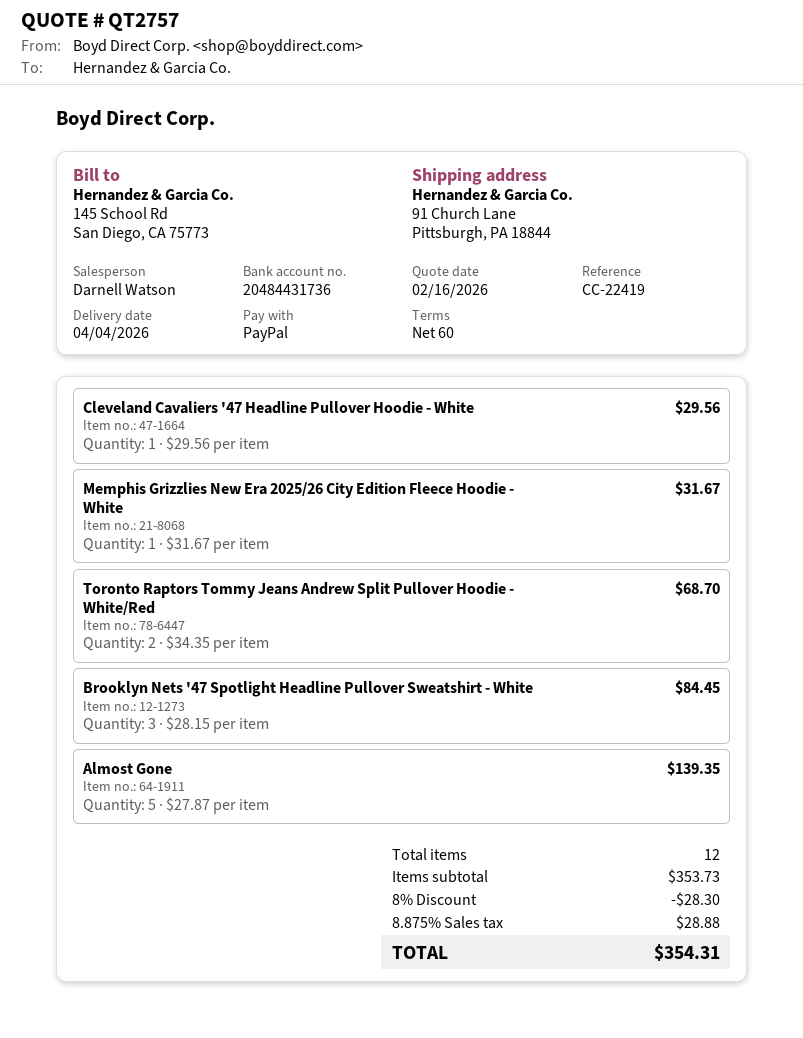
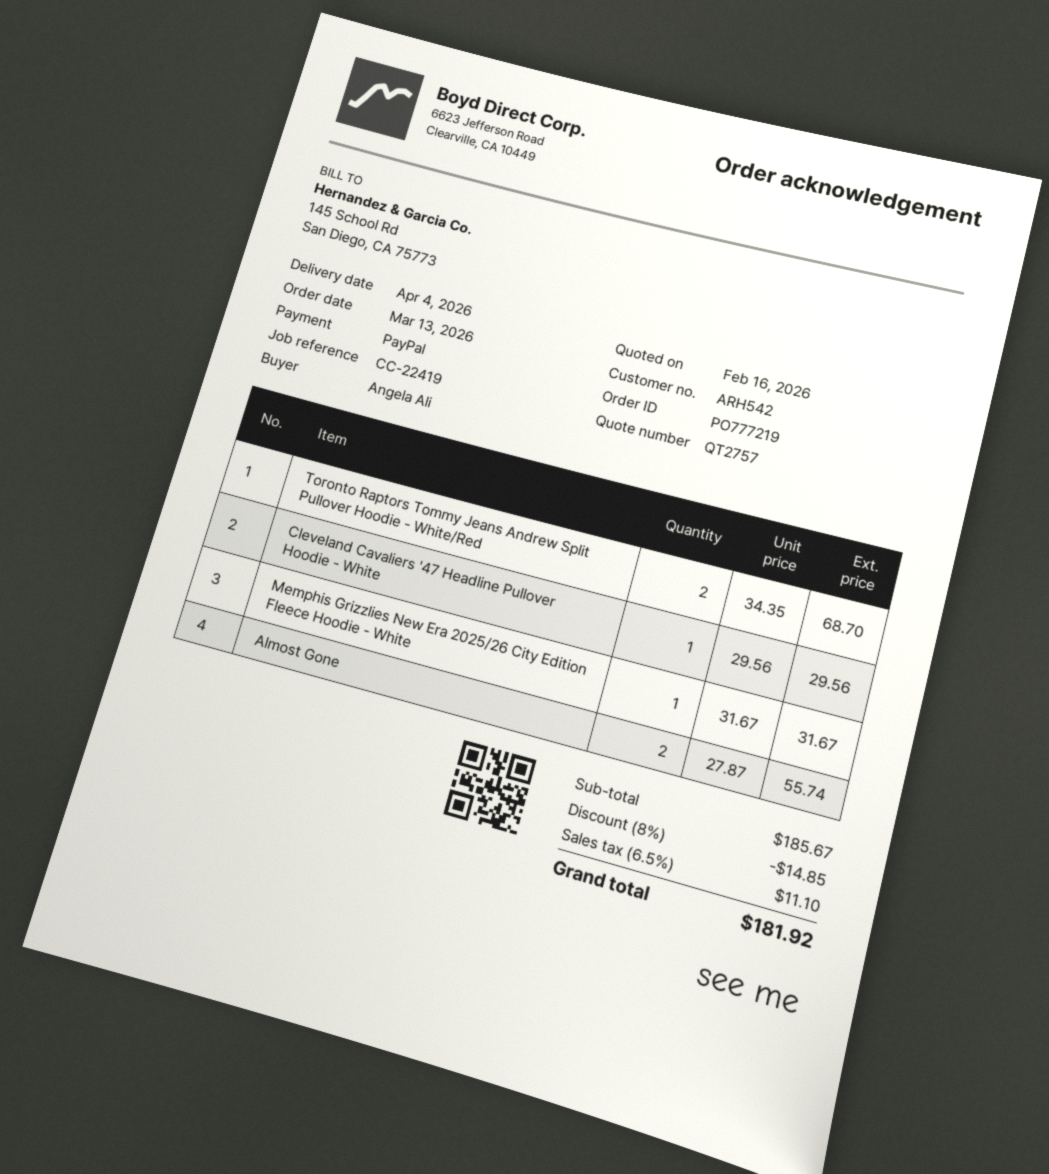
Brooklyn Nets '47 Spotlight Headline Pullover Sweatshirt - White: 3 x 28.15 = 84.45 -> none
Almost Gone: 5 x 27.87 = 139.35 -> 2 x 27.87 = 55.74
subtotal: 353.73 -> 185.67
discount: 8% = 28.30 -> 8% = 14.85
tax: 8.875% = 28.88 -> 6.5% = 11.10
total: 354.31 -> 181.92

